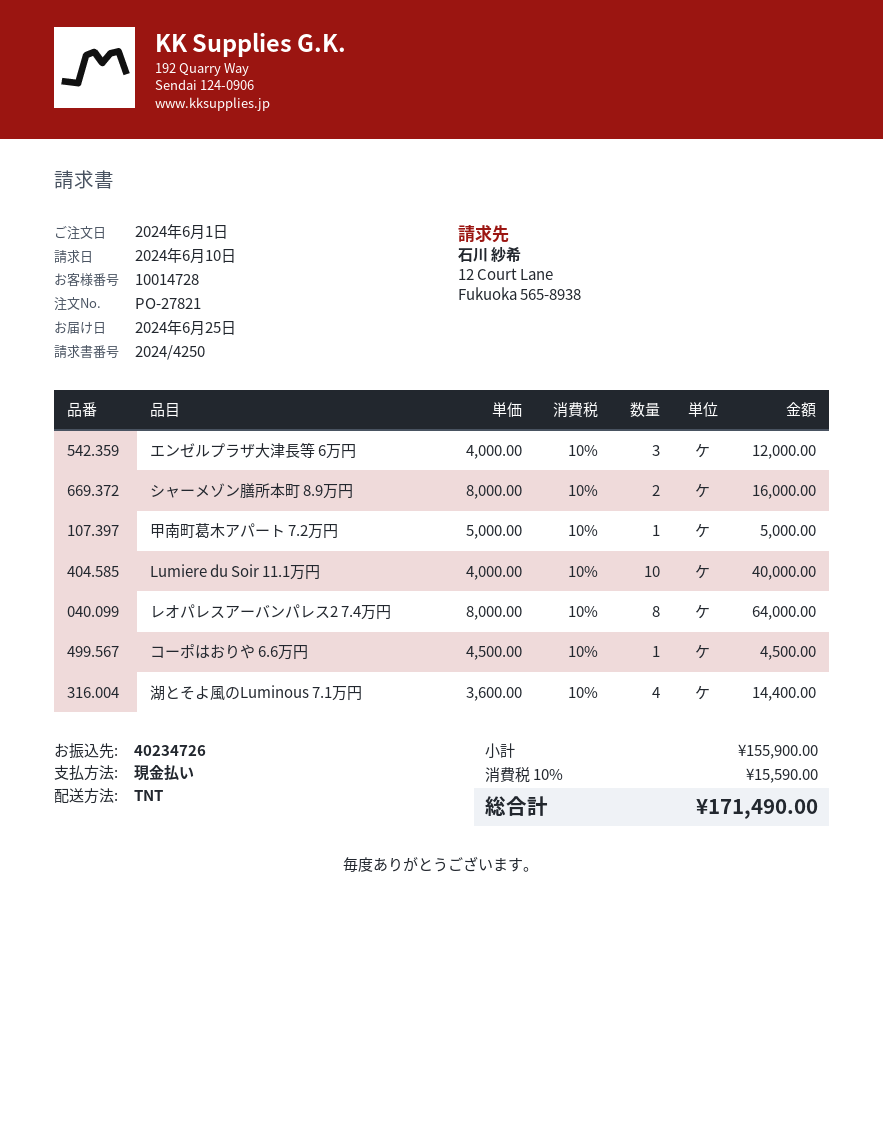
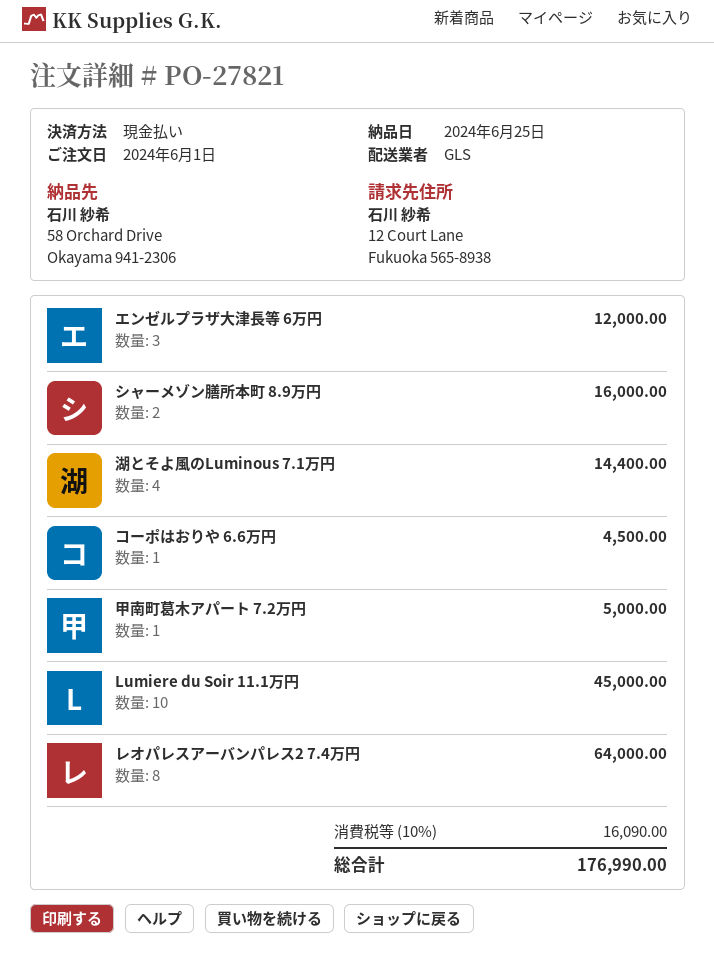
shipping method: TNT -> GLS
Lumiere du Soir 11.1万円: 10 for 40000.00 -> 10 for 45000.00
tax: 10% = 15590.00 -> 10% = 16090.00
total: 171490.00 -> 176990.00

